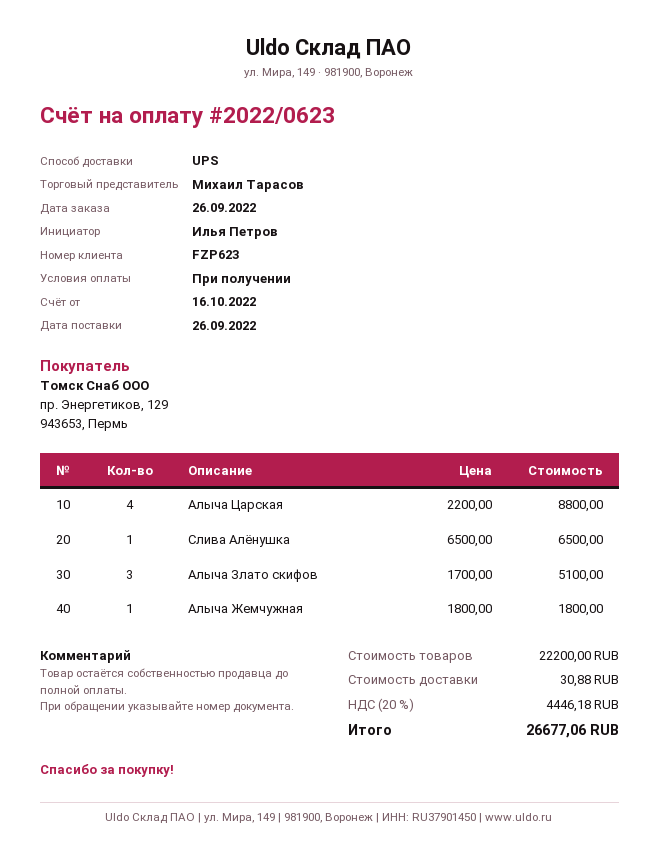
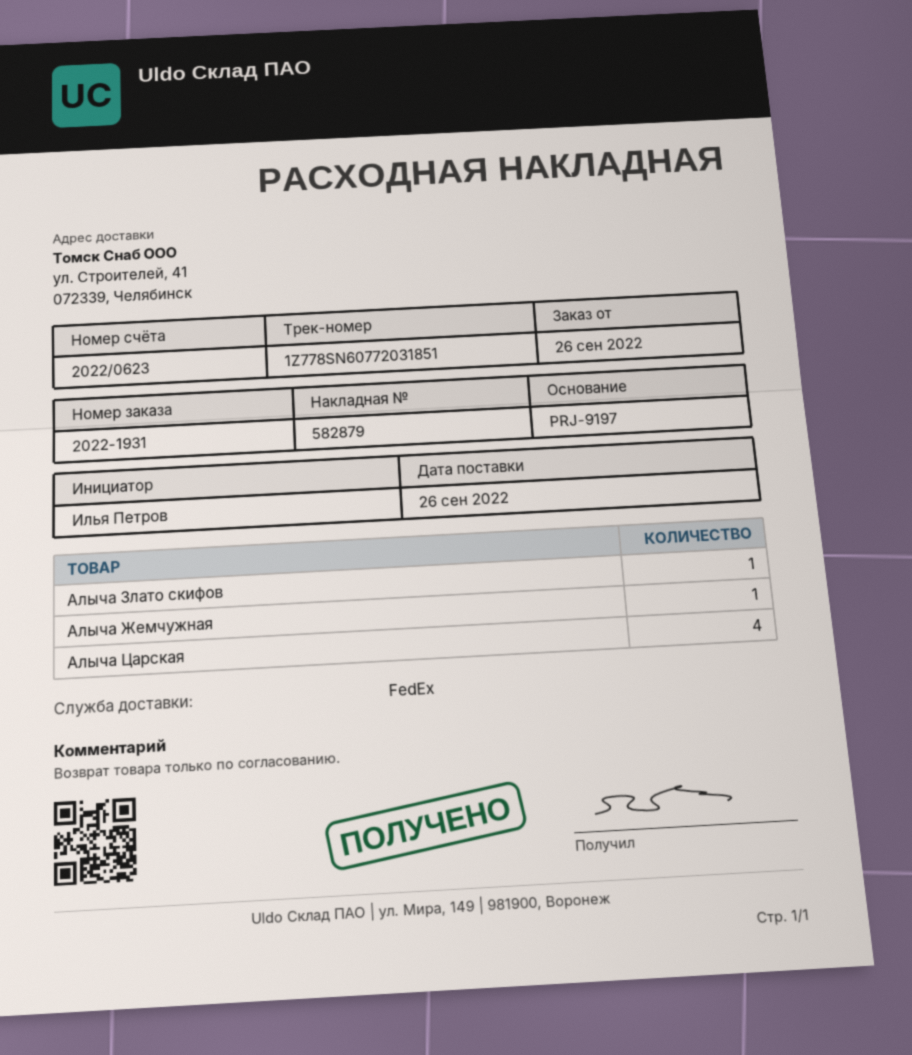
shipping method: UPS -> FedEx
Слива Алёнушка: 1 -> none
Алыча Злато скифов: 3 -> 1

